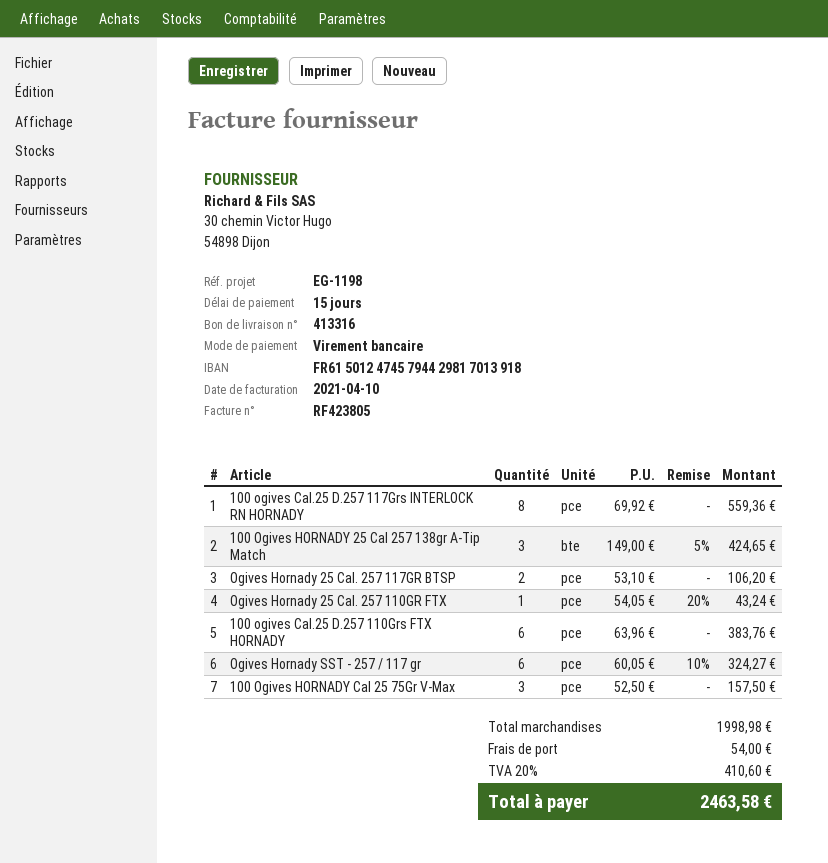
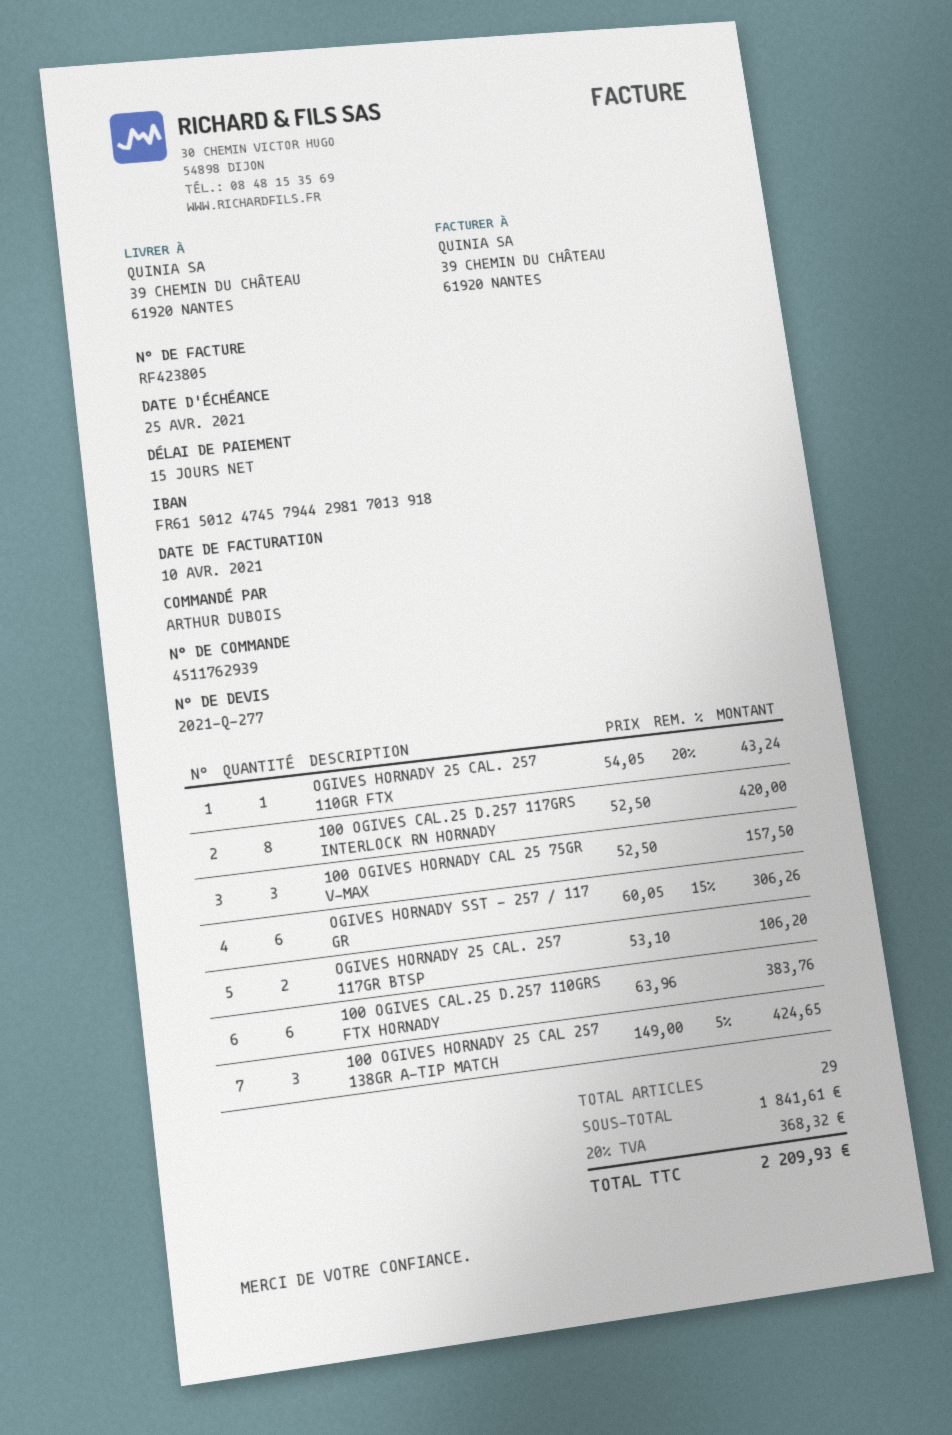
100 ogives Cal.25 D.257 117Grs INTERLOCK RN HORNADY: 8 x 69.92 = 559.36 -> 8 x 52.50 = 420.00
Ogives Hornady SST - 257 / 117 gr: 6 x 60.05 - 10% = 324.27 -> 6 x 60.05 - 15% = 306.26
subtotal: 1998.98 -> 1841.61
shipping: 54.00 -> none
tax: 20% = 410.60 -> 20% = 368.32
total: 2463.58 -> 2209.93

